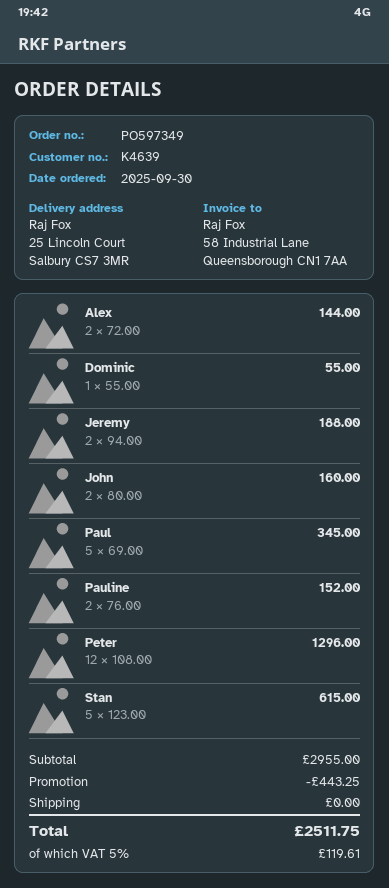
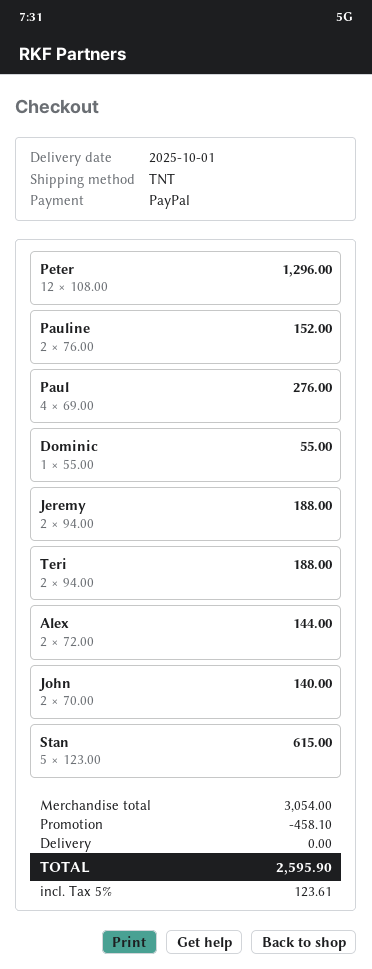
John: 2 x 80.00 = 160.00 -> 2 x 70.00 = 140.00
Paul: 5 x 69.00 = 345.00 -> 4 x 69.00 = 276.00
Teri: none -> 2 x 94.00 = 188.00
subtotal: 2955.00 -> 3054.00
discount: 443.25 -> 458.10
tax: 5% = 119.61 -> 5% = 123.61
total: 2511.75 -> 2595.90

